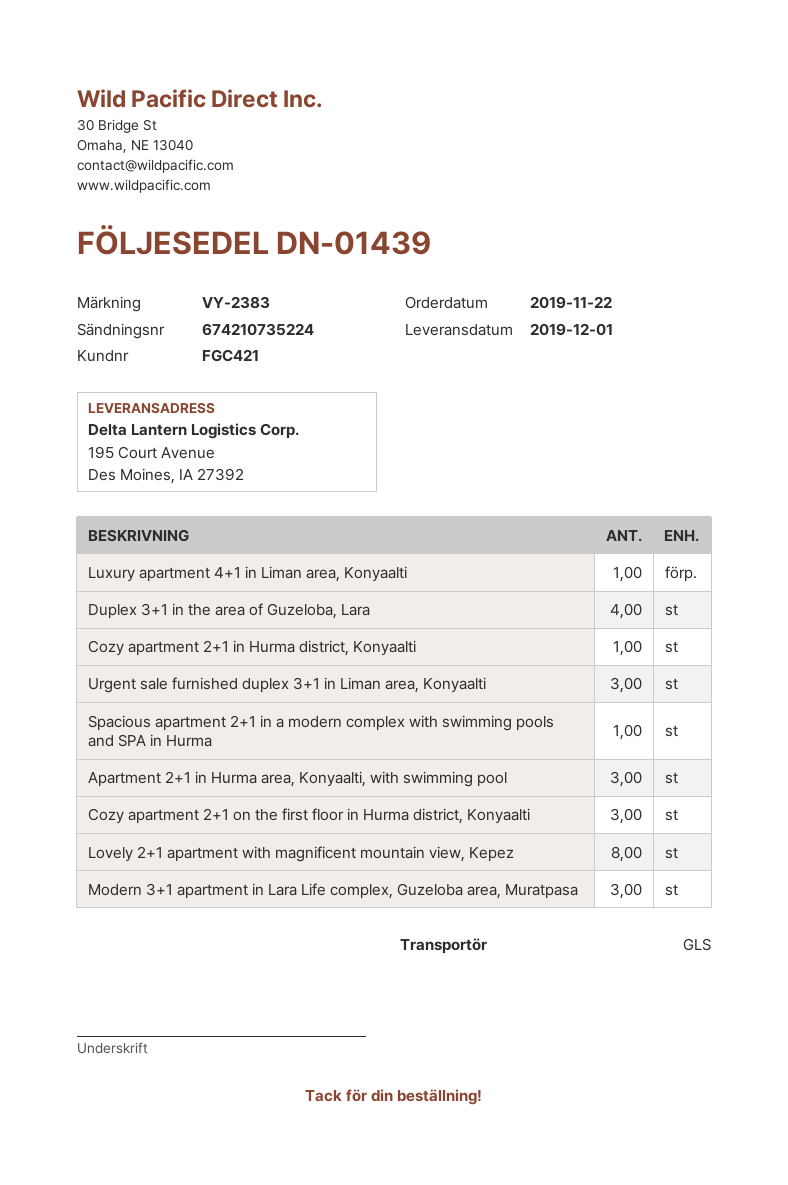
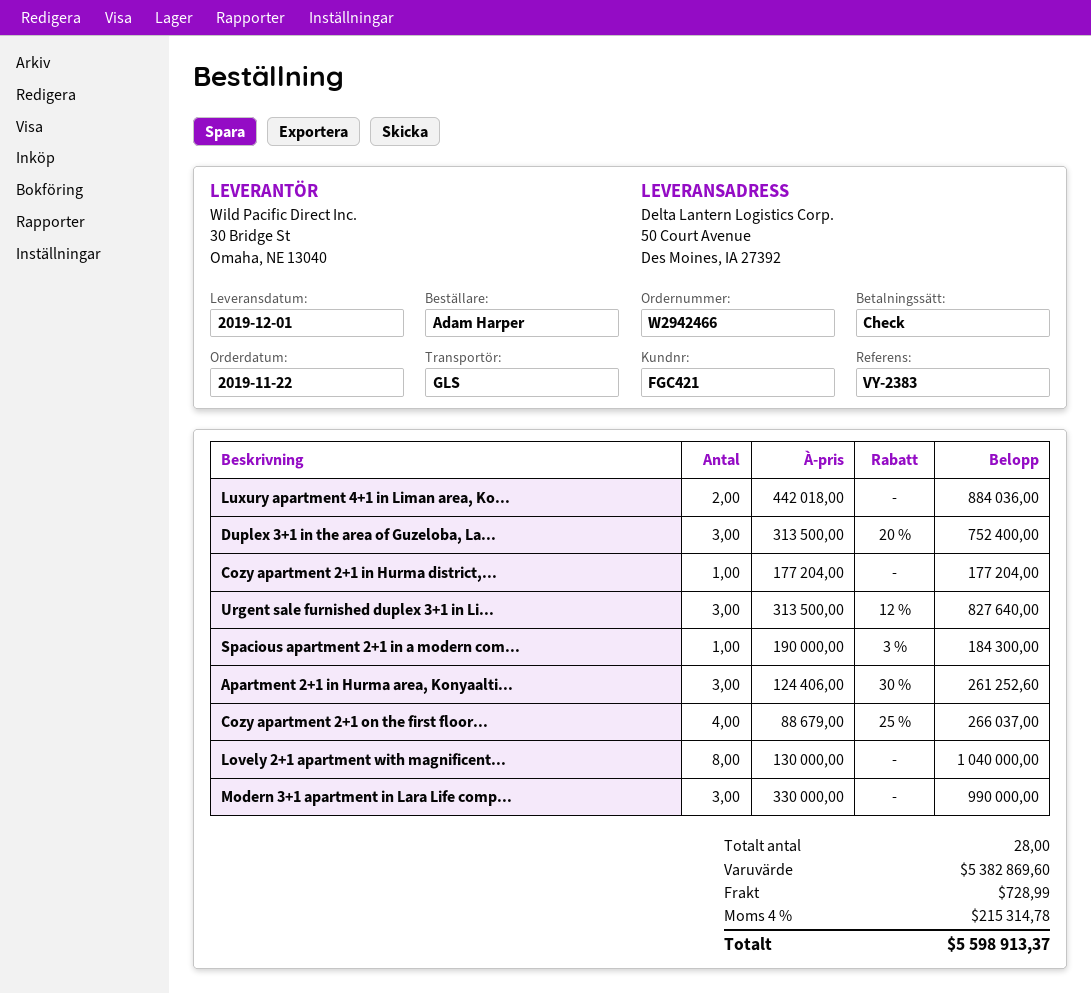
ship to: 195 Court Avenue, Des Moines, IA 27392 -> 50 Court Avenue, Des Moines, IA 27392
Luxury apartment 4+1 in Liman area, Konyaalti: 1 -> 2
Duplex 3+1 in the area of Guzeloba, Lara: 4 -> 3
Cozy apartment 2+1 on the first floor in Hurma district, Konyaalti: 3 -> 4

